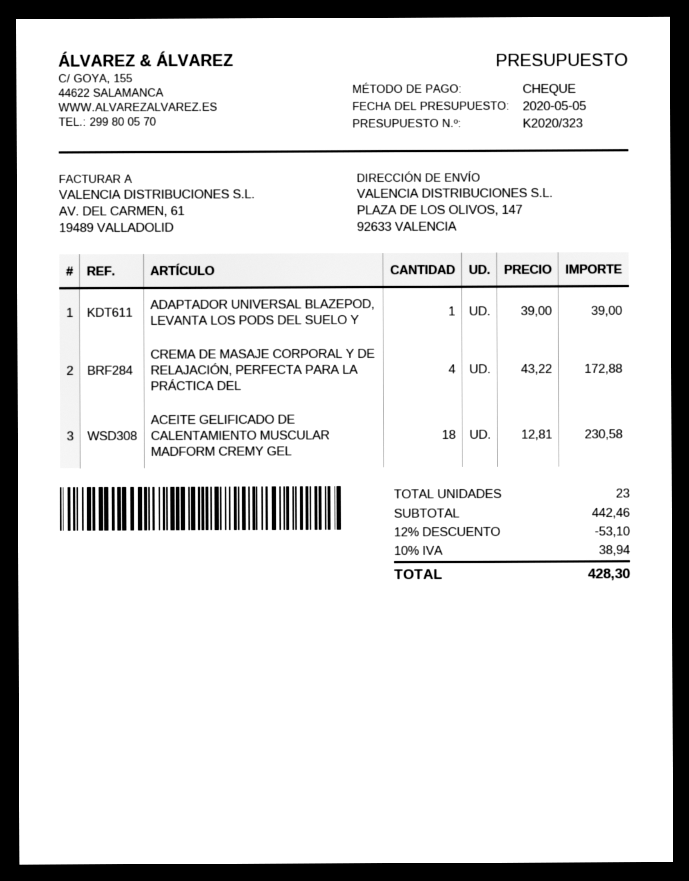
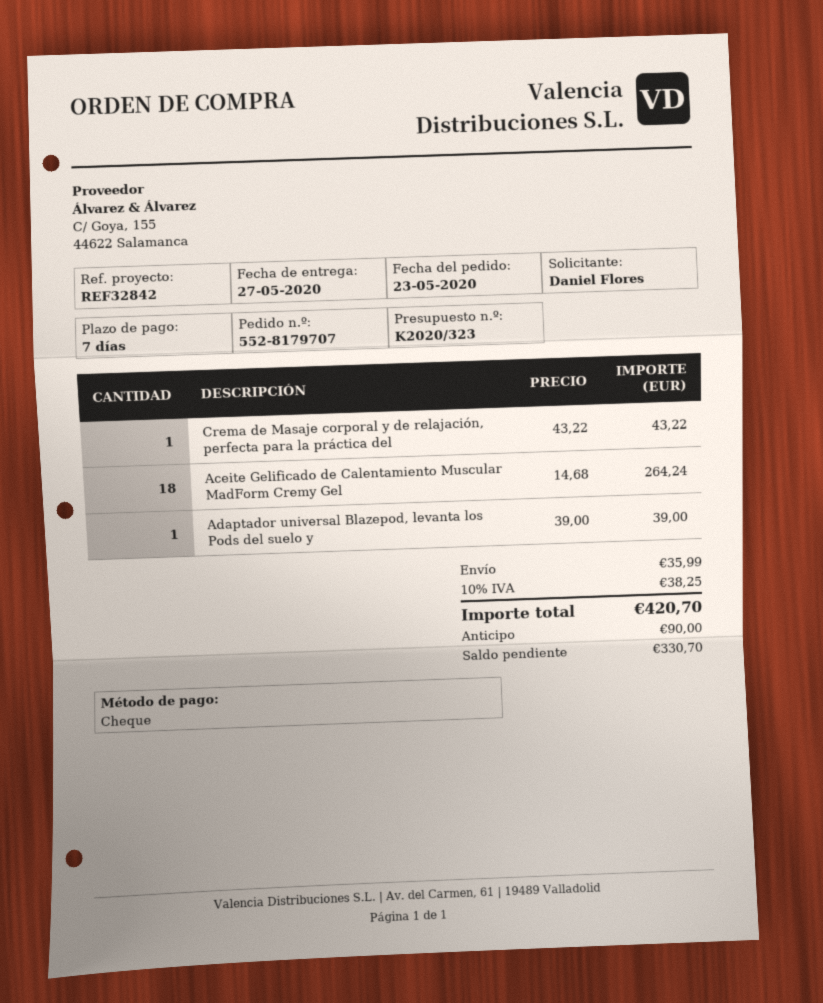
CREMA DE MASAJE CORPORAL Y DE RELAJACIÓN, PERFECTA PARA LA PRÁCTICA DEL: 4 x 43.22 = 172.88 -> 1 x 43.22 = 43.22
ACEITE GELIFICADO DE CALENTAMIENTO MUSCULAR MADFORM CREMY GEL: 18 x 12.81 = 230.58 -> 18 x 14.68 = 264.24
discount: 12% = 53.10 -> none
shipping: none -> 35.99
tax: 10% = 38.94 -> 10% = 38.25
total: 428.30 -> 420.70

